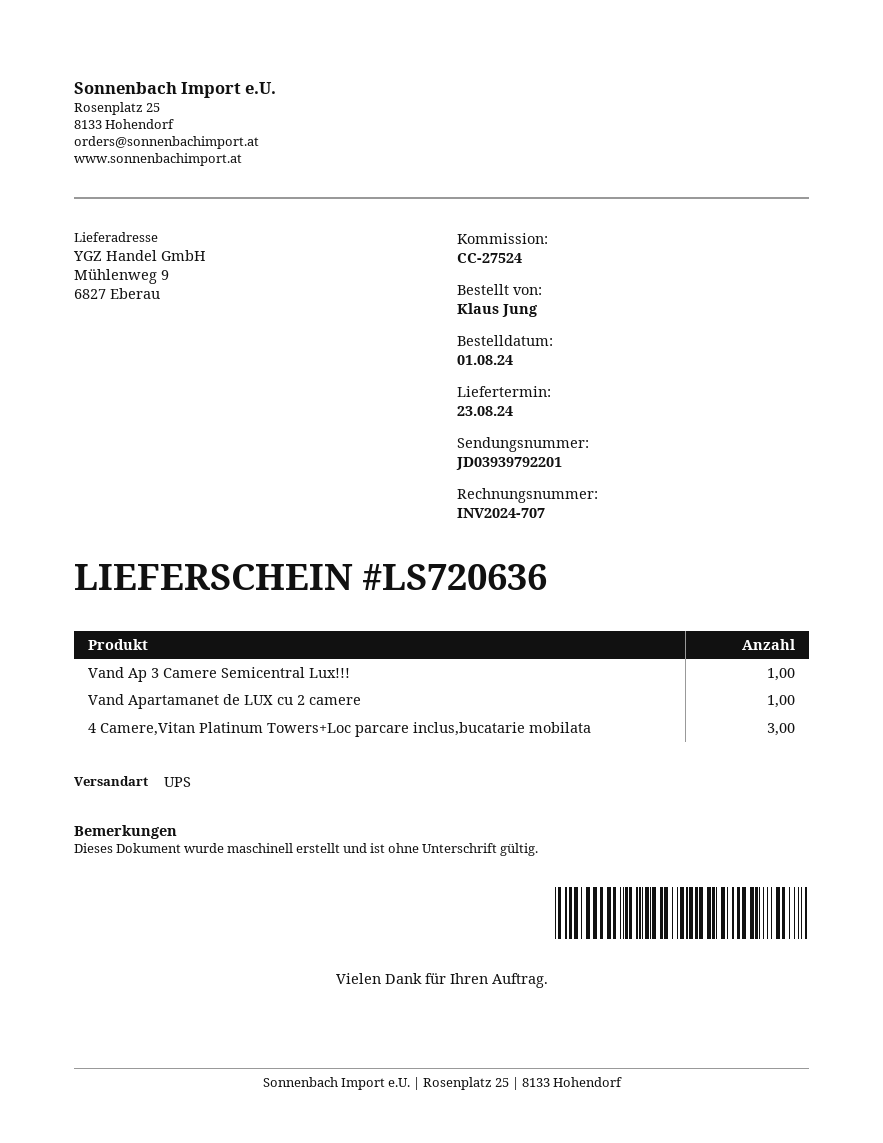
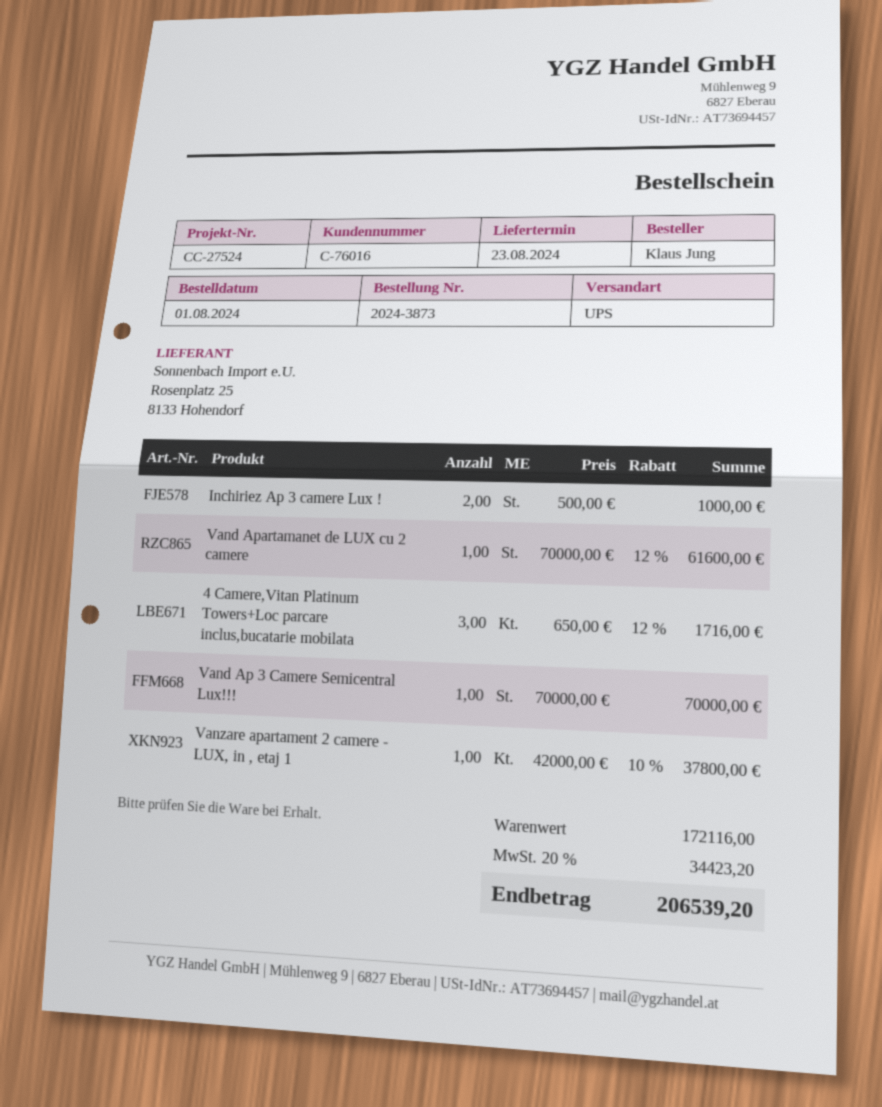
Inchiriez Ap 3 camere Lux !: none -> 2
Vanzare apartament 2 camere - LUX, in , etaj 1: none -> 1

